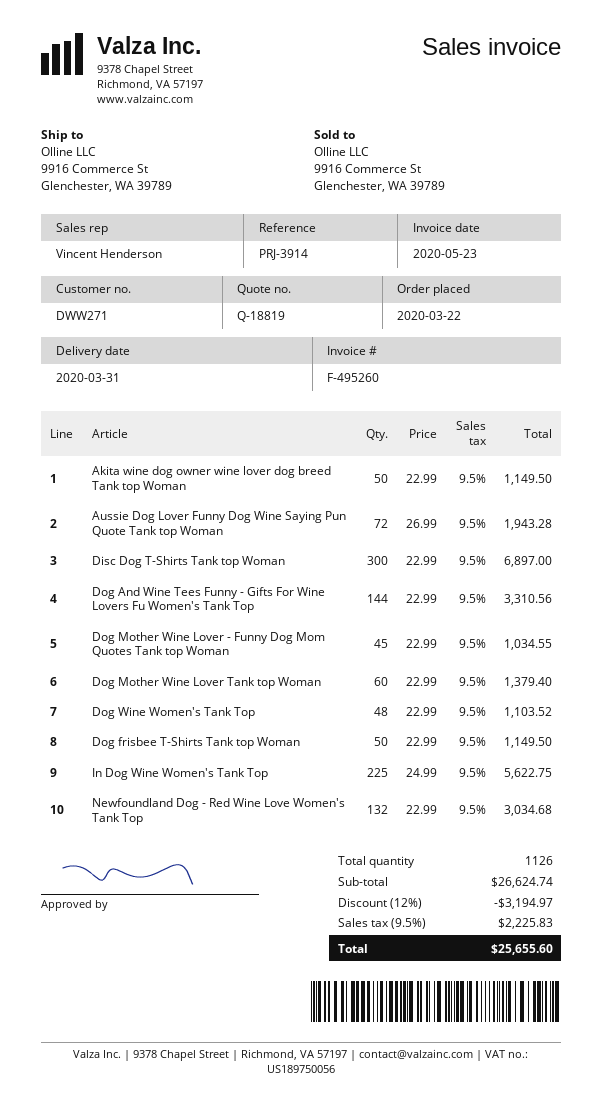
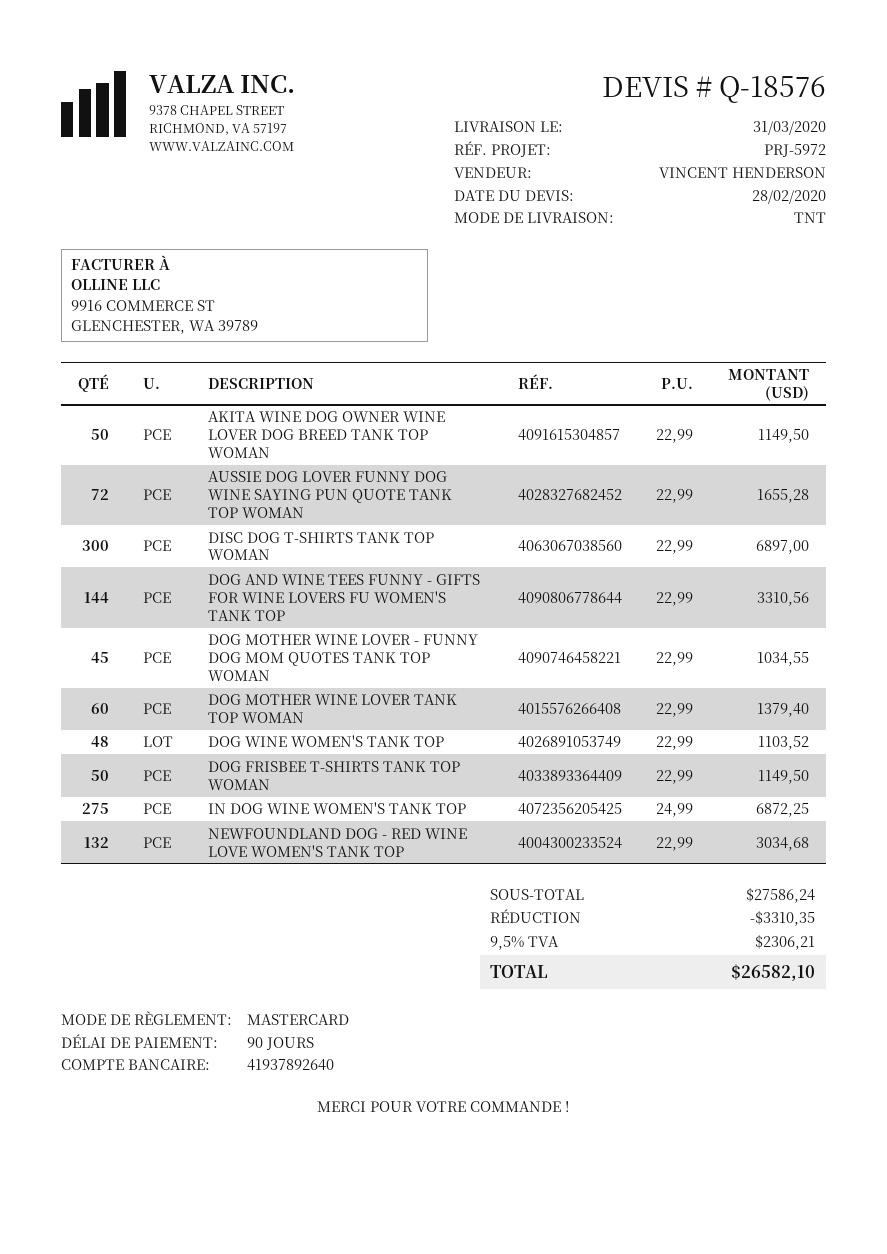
quote number: Q-18819 -> Q-18576
reference: PRJ-3914 -> PRJ-5972
Aussie Dog Lover Funny Dog Wine Saying Pun Quote Tank top Woman: 72 x 26.99 = 1943.28 -> 72 x 22.99 = 1655.28
In Dog Wine Women's Tank Top: 225 x 24.99 = 5622.75 -> 275 x 24.99 = 6872.25
subtotal: 26624.74 -> 27586.24
discount: 3194.97 -> 3310.35
tax: 9.5% = 2225.83 -> 9.5% = 2306.21
total: 25655.60 -> 26582.10

